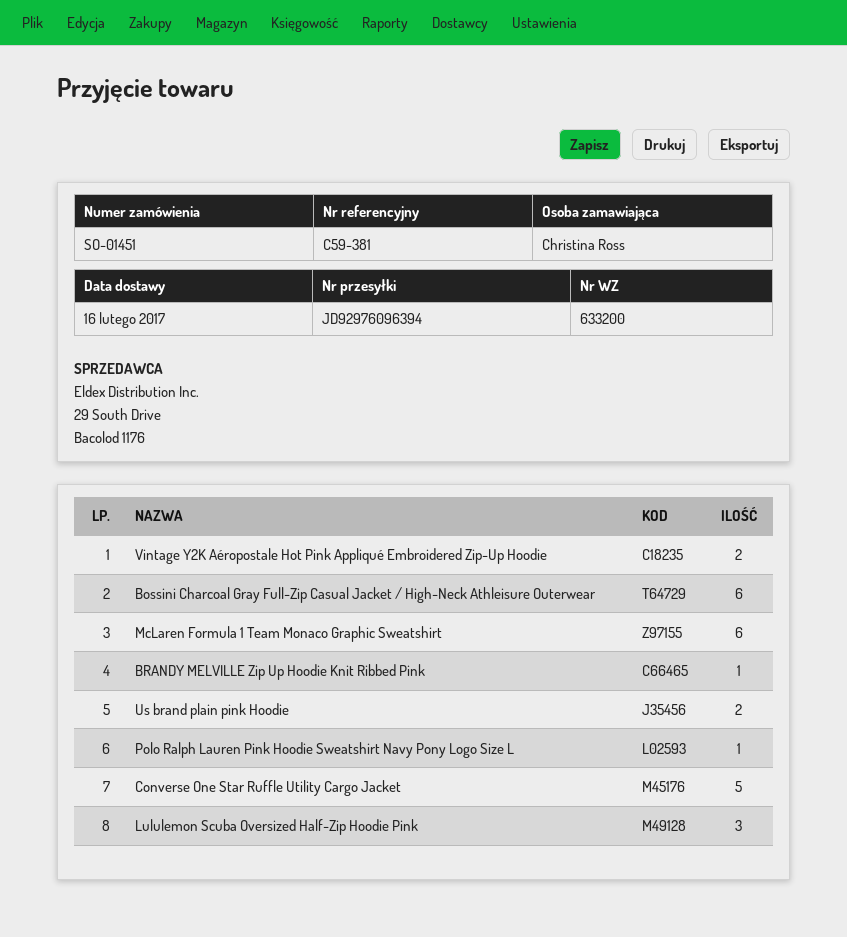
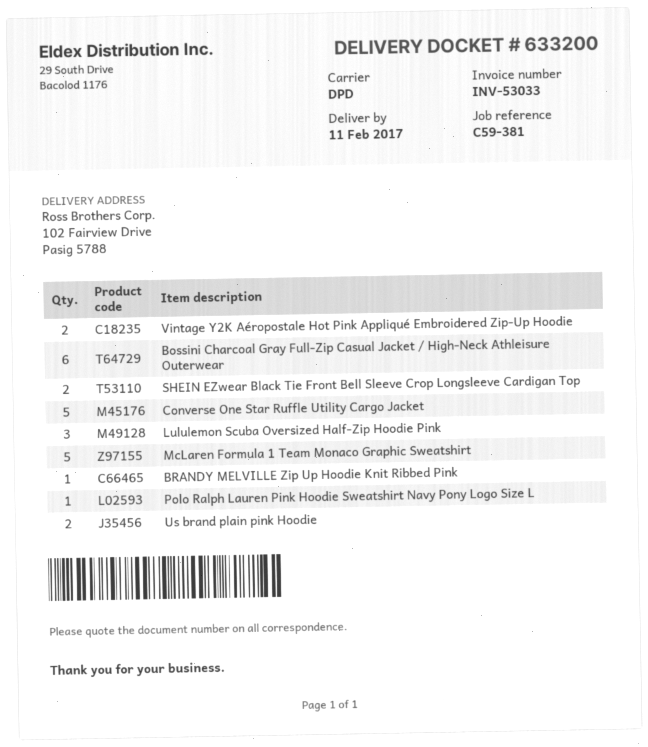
delivery date: 2017-02-16 -> 2017-02-11
McLaren Formula 1 Team Monaco Graphic Sweatshirt: 6 -> 5
SHEIN EZwear Black Tie Front Bell Sleeve Crop Longsleeve Cardigan Top: none -> 2

